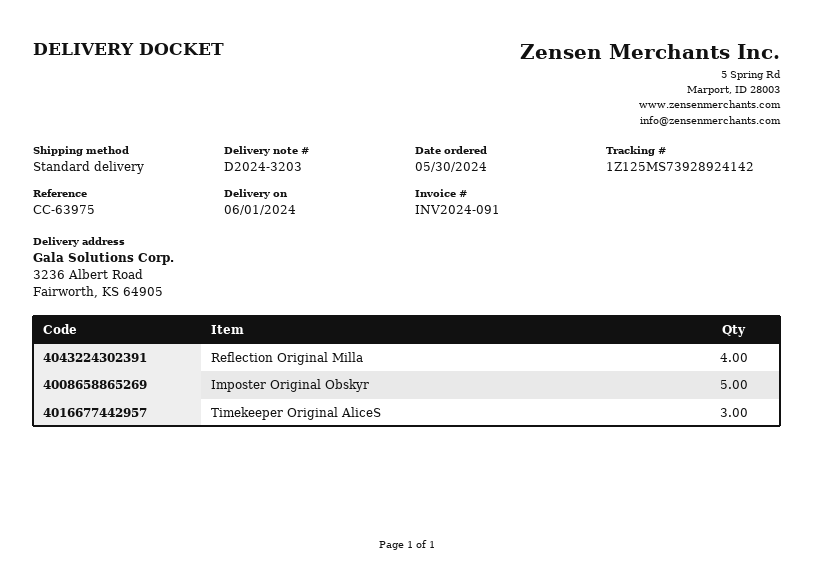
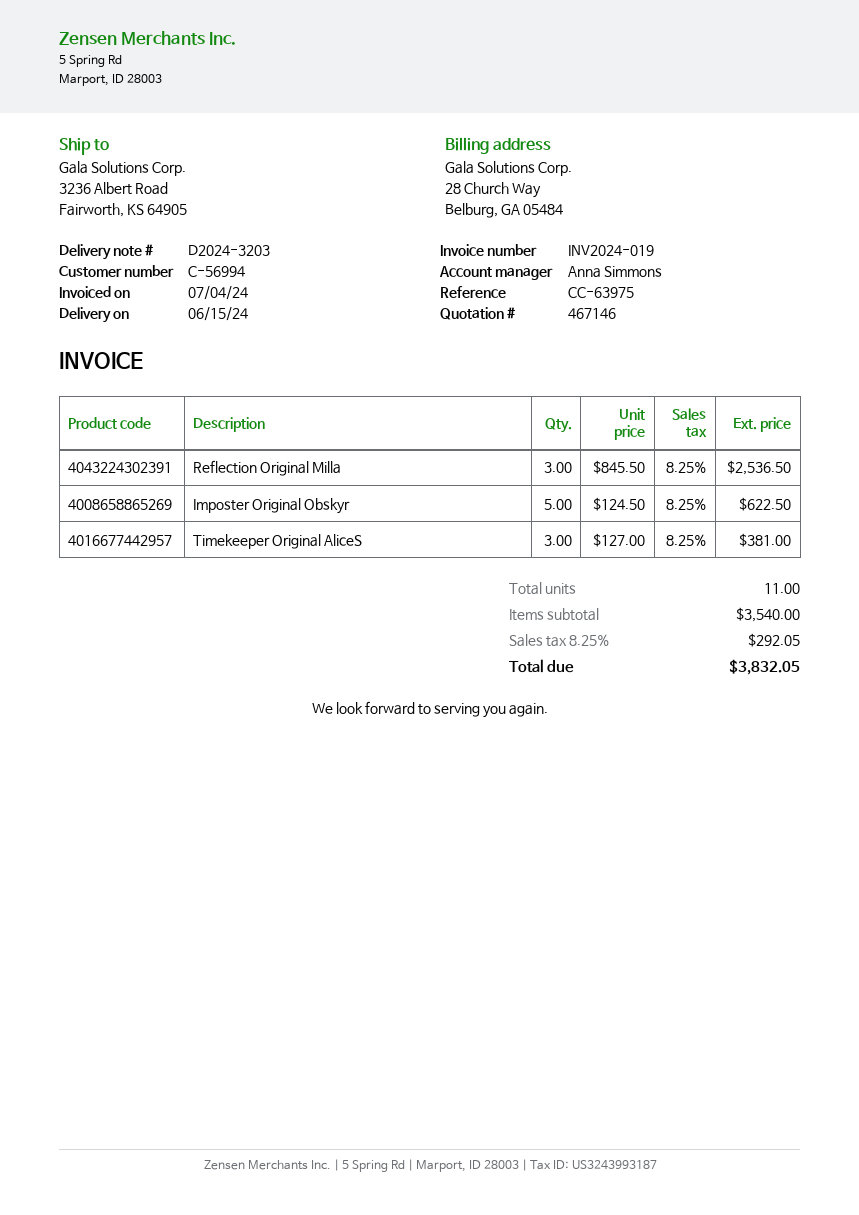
delivery date: 2024-06-01 -> 2024-06-15
invoice number: INV2024-091 -> INV2024-019
Reflection Original Milla: 4 -> 3

